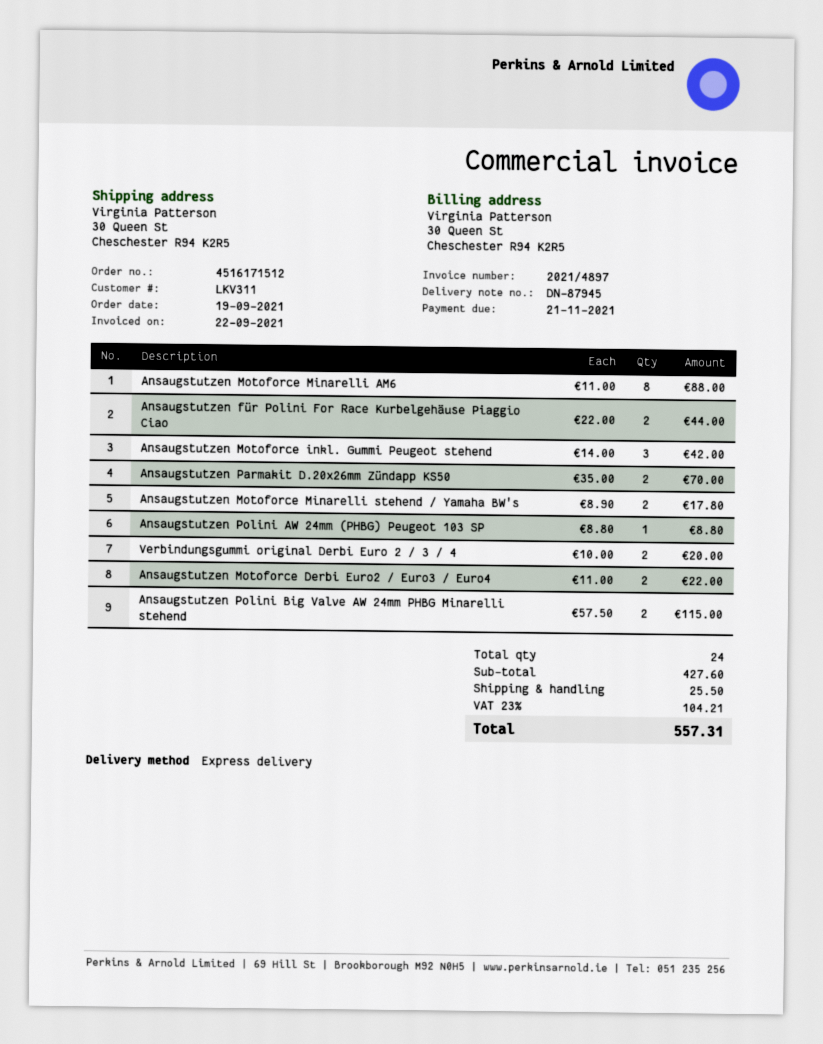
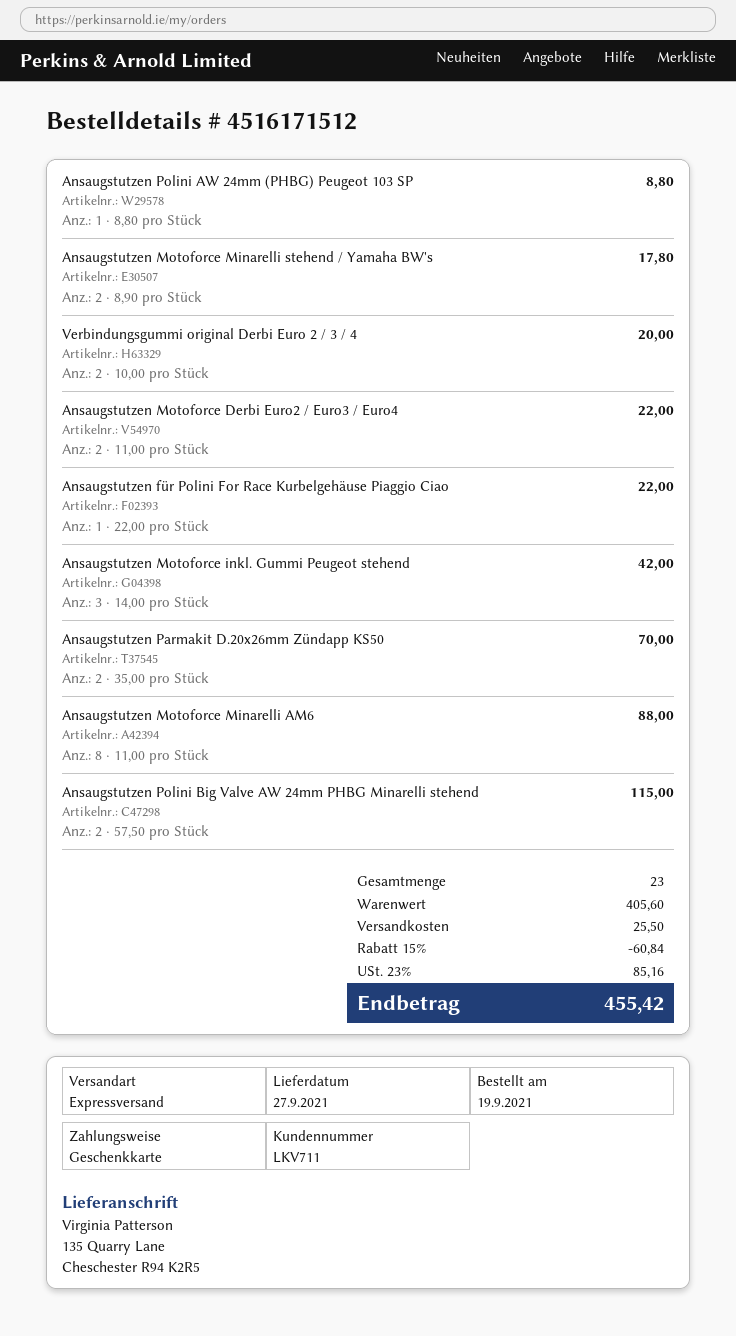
customer number: LKV311 -> LKV711
ship to: 30 Queen St, Cheschester R94 K2R5 -> 135 Quarry Lane, Cheschester R94 K2R5
Ansaugstutzen für Polini For Race Kurbelgehäuse Piaggio Ciao: 2 x 22.00 = 44.00 -> 1 x 22.00 = 22.00
total quantity: 24 -> 23
subtotal: 427.60 -> 405.60
discount: none -> 15% = 60.84
tax: 23% = 104.21 -> 23% = 85.16
total: 557.31 -> 455.42

